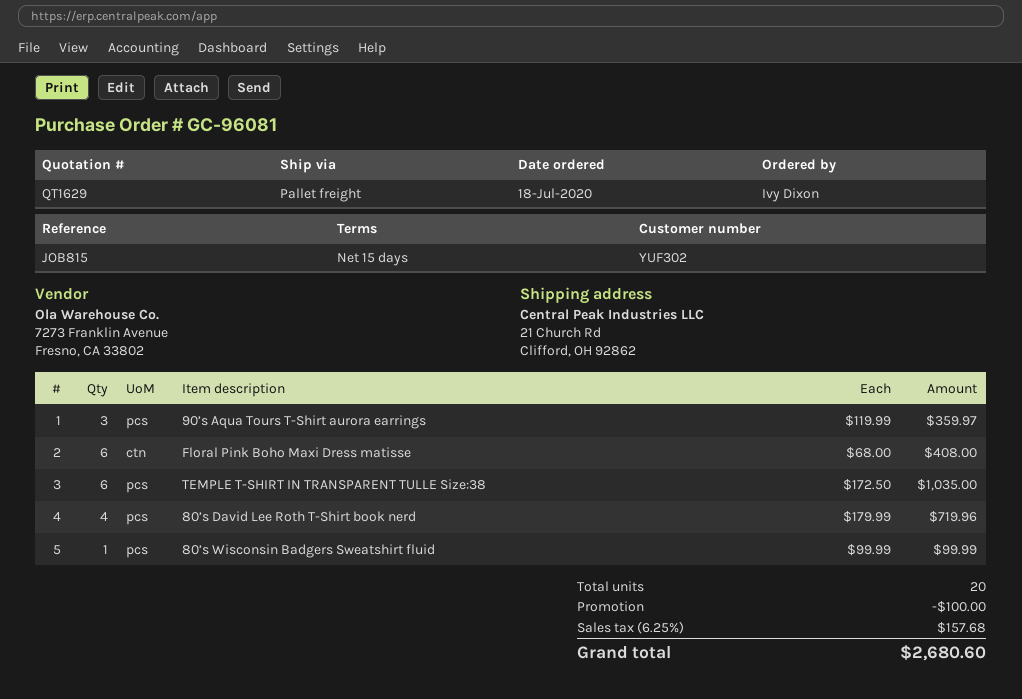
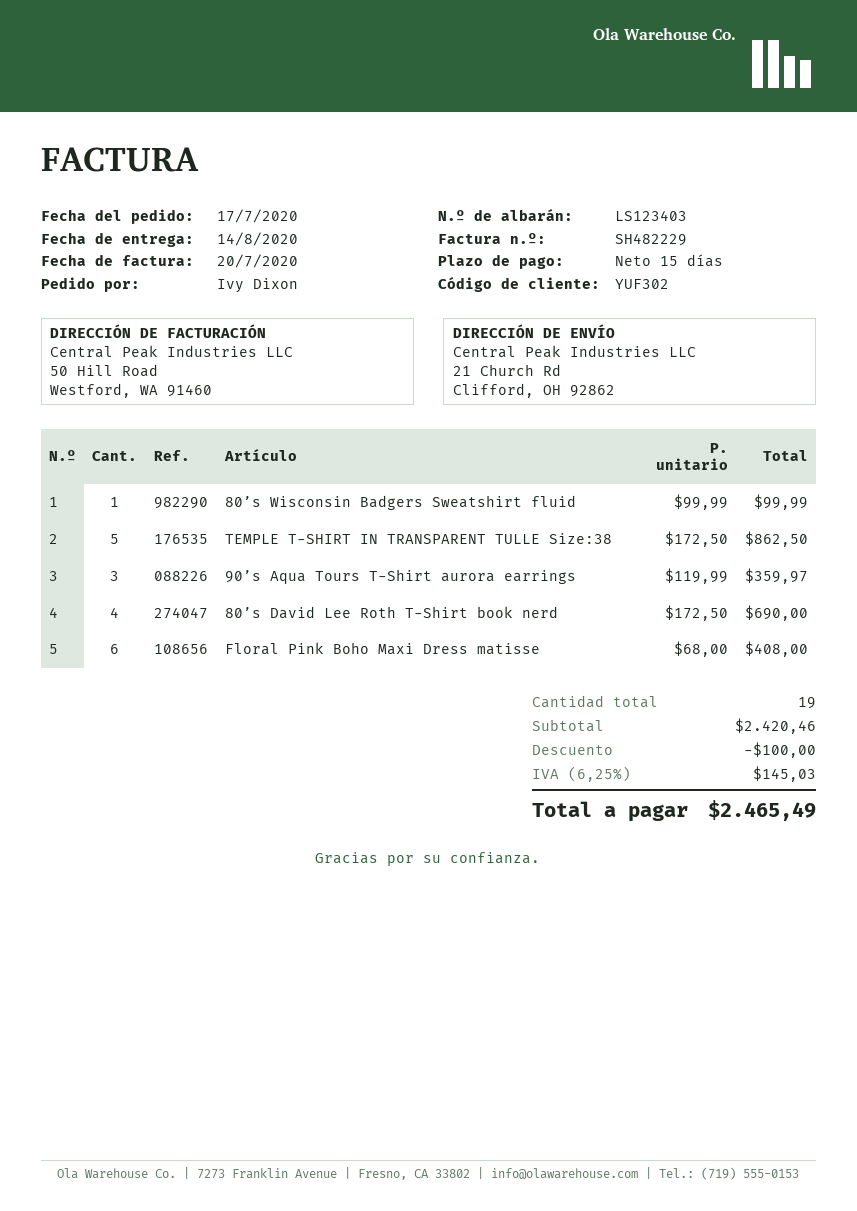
order date: 2020-07-18 -> 2020-07-17
TEMPLE T-SHIRT IN TRANSPARENT TULLE Size:38: 6 x 172.50 = 1035.00 -> 5 x 172.50 = 862.50
80’s David Lee Roth T-Shirt book nerd: 4 x 179.99 = 719.96 -> 4 x 172.50 = 690.00
total quantity: 20 -> 19
tax: 6.25% = 157.68 -> 6.25% = 145.03
total: 2680.60 -> 2465.49

